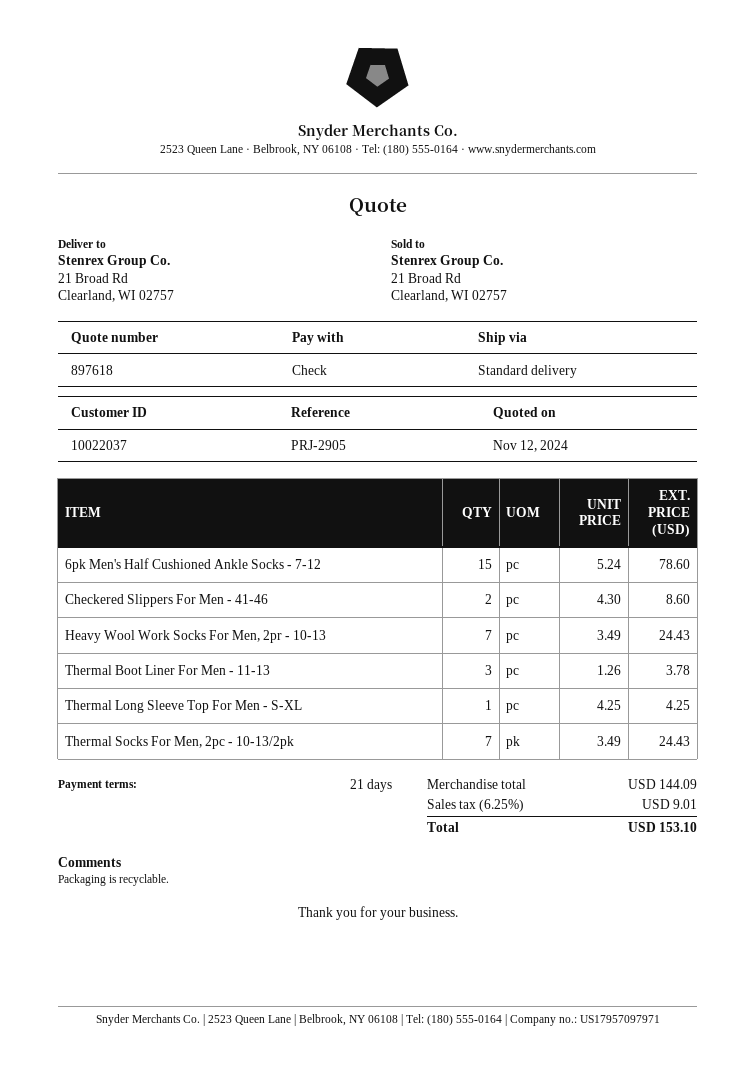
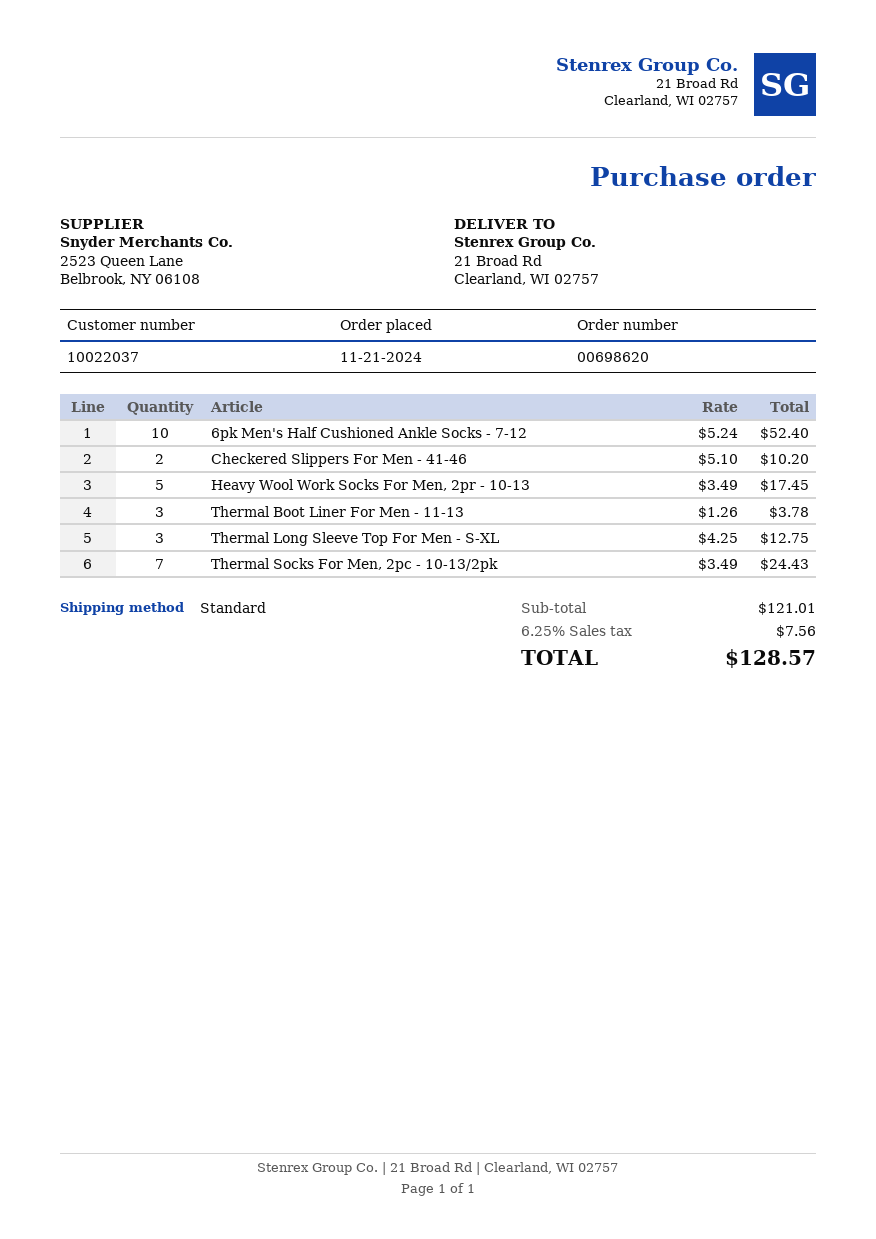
6pk Men's Half Cushioned Ankle Socks - 7-12: 15 x 5.24 = 78.60 -> 10 x 5.24 = 52.40
Checkered Slippers For Men - 41-46: 2 x 4.30 = 8.60 -> 2 x 5.10 = 10.20
Heavy Wool Work Socks For Men, 2pr - 10-13: 7 x 3.49 = 24.43 -> 5 x 3.49 = 17.45
Thermal Long Sleeve Top For Men - S-XL: 1 x 4.25 = 4.25 -> 3 x 4.25 = 12.75
subtotal: 144.09 -> 121.01
tax: 6.25% = 9.01 -> 6.25% = 7.56
total: 153.10 -> 128.57

